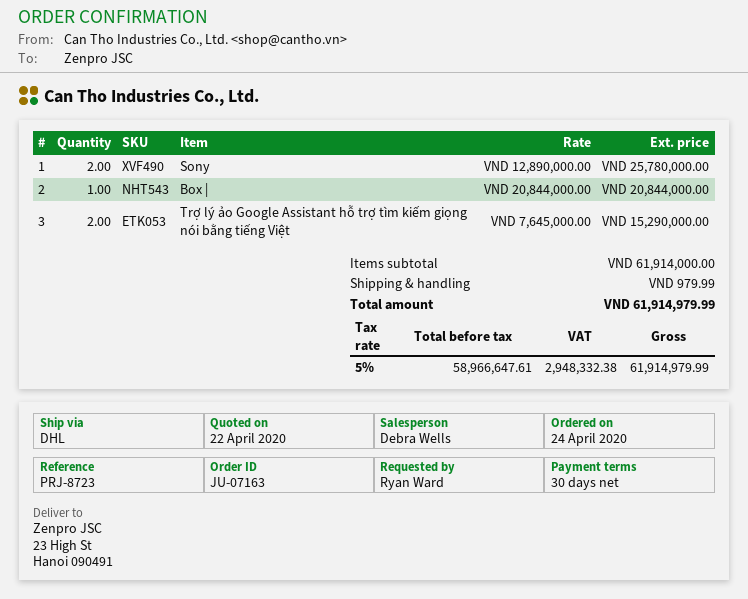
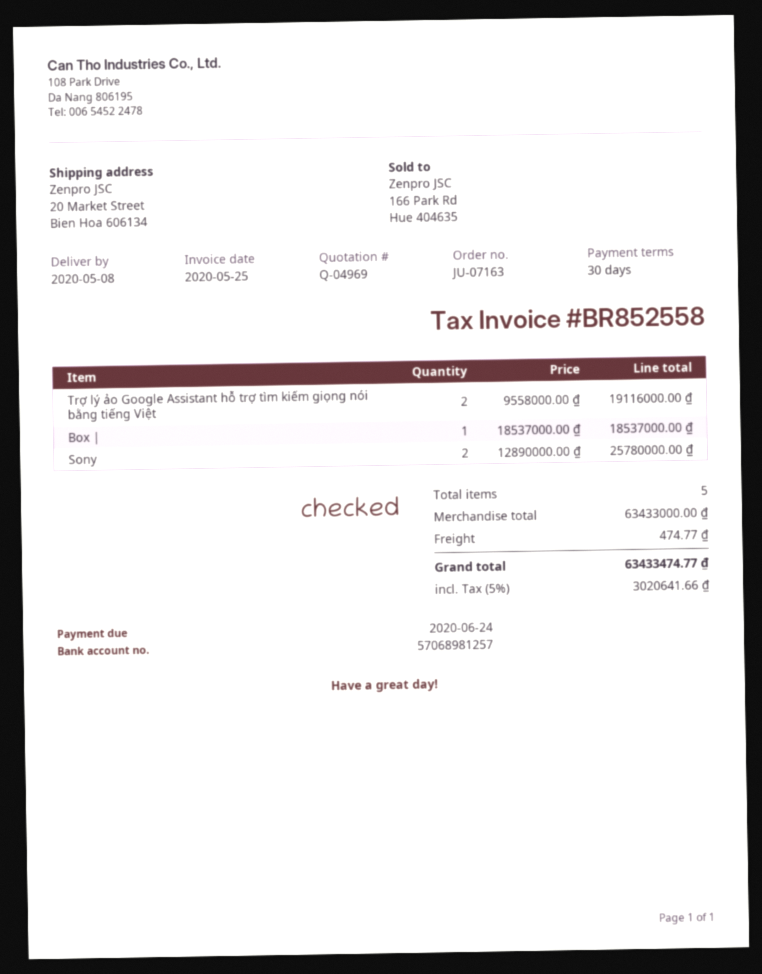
ship to: 23 High St, Hanoi 090491 -> 20 Market Street, Bien Hoa 606134
Box |: 1 x 20844000.00 = 20844000.00 -> 1 x 18537000.00 = 18537000.00
Trợ lý ảo Google Assistant hỗ trợ tìm kiếm giọng nói bằng tiếng Việt: 2 x 7645000.00 = 15290000.00 -> 2 x 9558000.00 = 19116000.00
subtotal: 61914000.00 -> 63433000.00
shipping: 979.99 -> 474.77
tax: 5% = 2948332.38 -> 5% = 3020641.66
total: 61914979.99 -> 63433474.77

